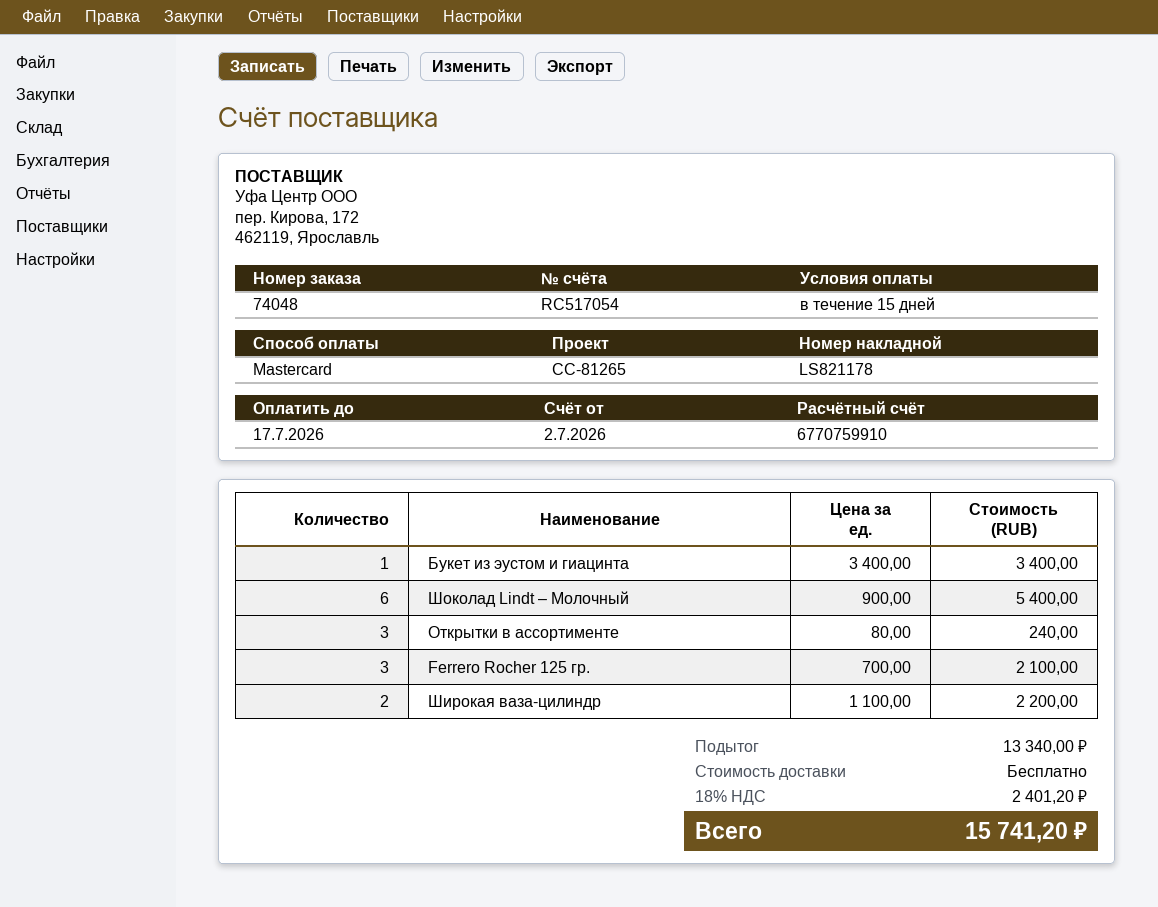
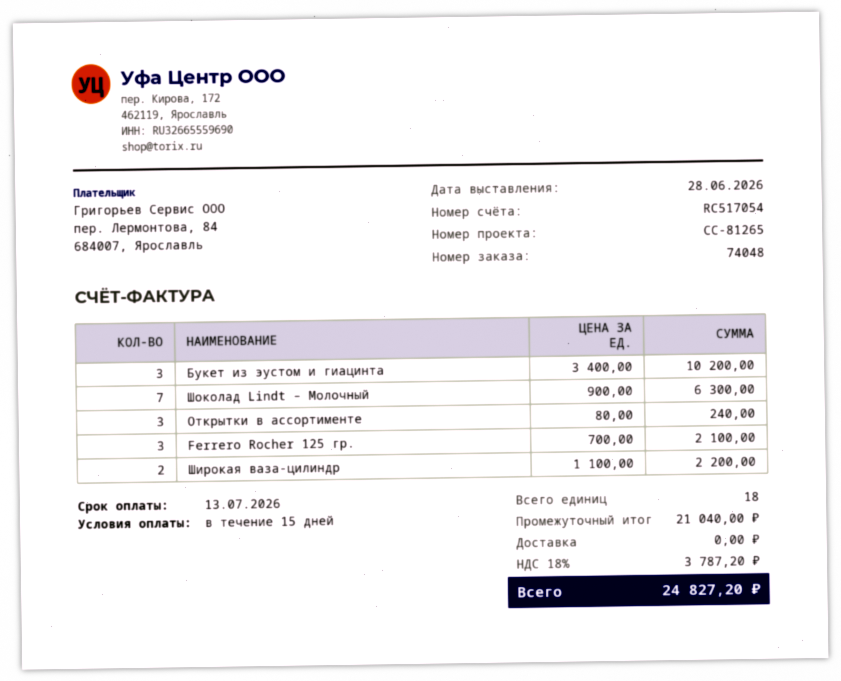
invoice date: 2026-07-02 -> 2026-06-28
due date: 2026-07-17 -> 2026-07-13
Букет из эустом и гиацинта: 1 x 3400.00 = 3400.00 -> 3 x 3400.00 = 10200.00
Шоколад Lindt – Молочный: 6 x 900.00 = 5400.00 -> 7 x 900.00 = 6300.00
subtotal: 13340.00 -> 21040.00
tax: 18% = 2401.20 -> 18% = 3787.20
total: 15741.20 -> 24827.20

